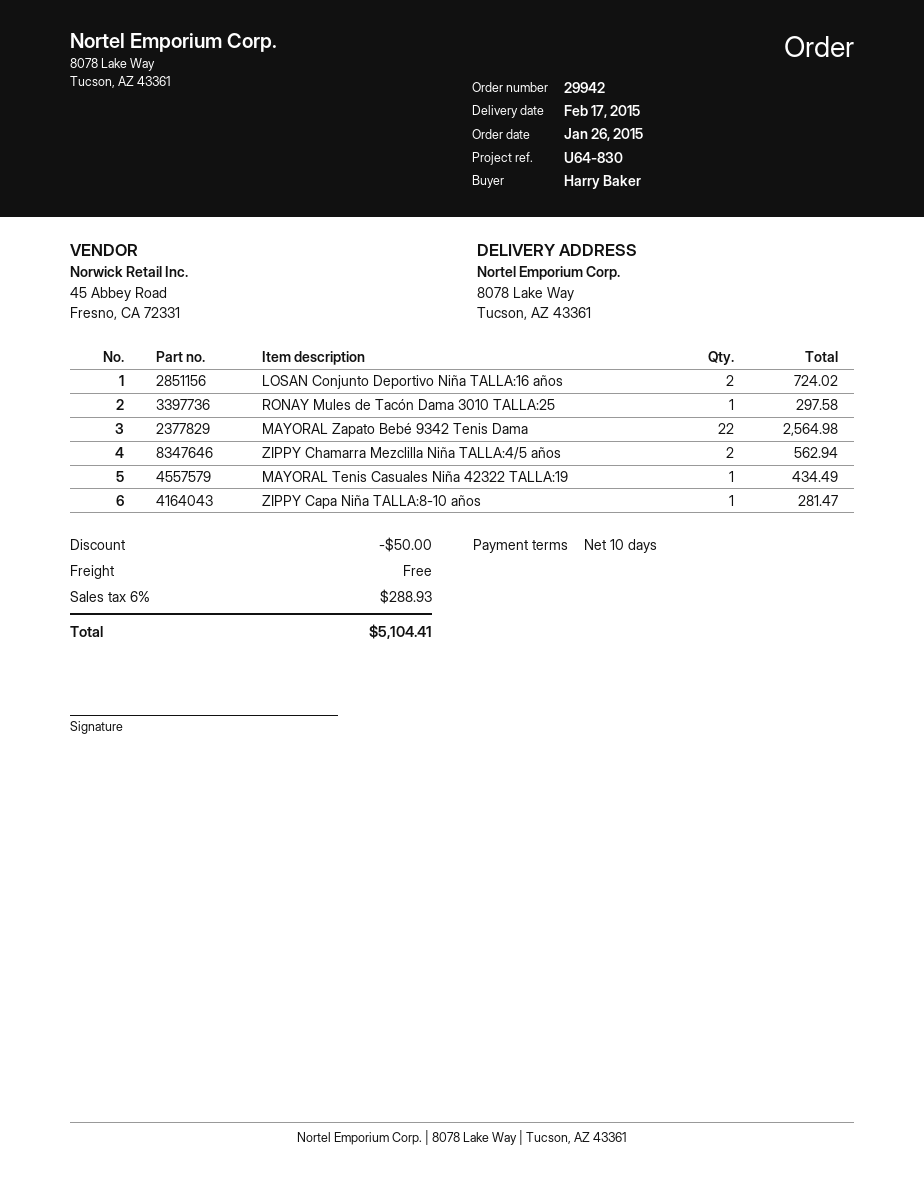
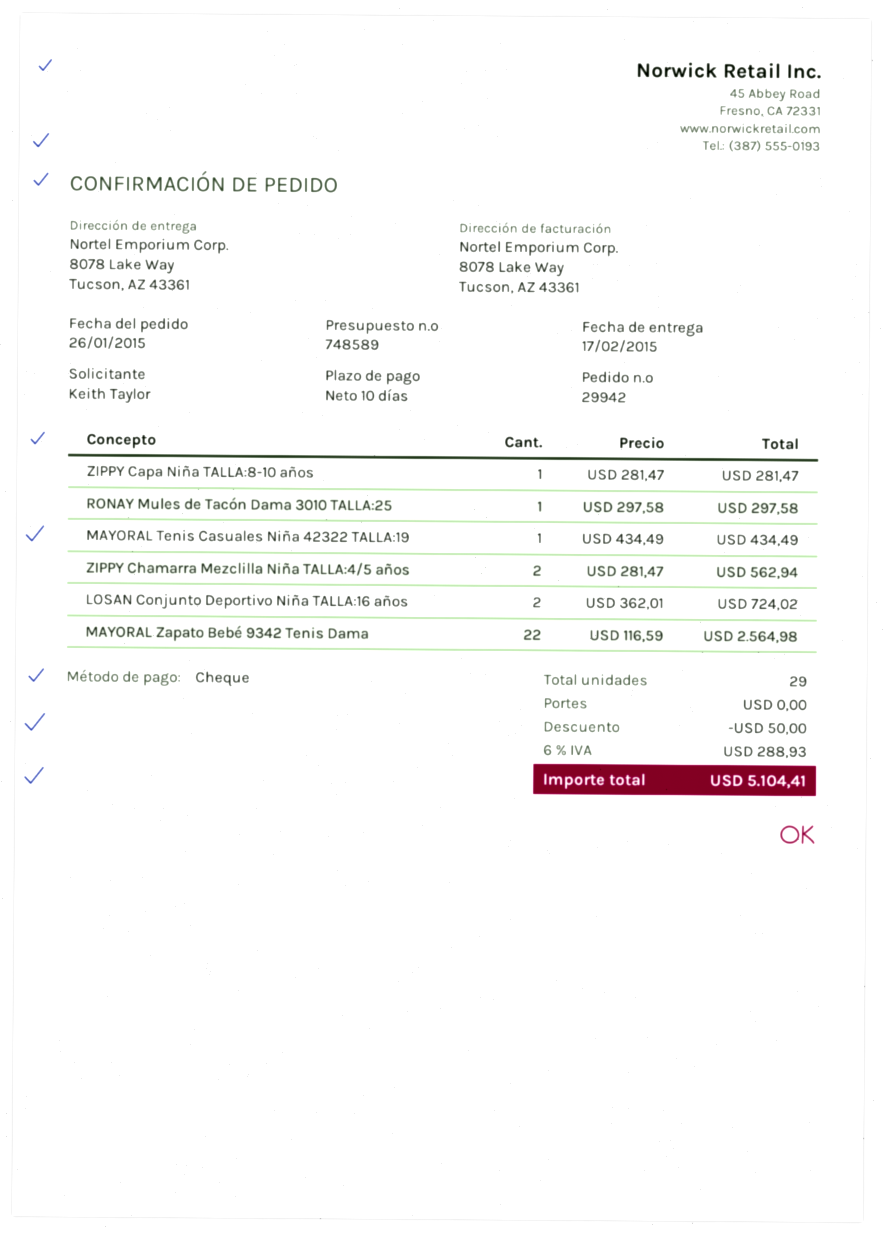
ordered by: Harry Baker -> Keith Taylor

